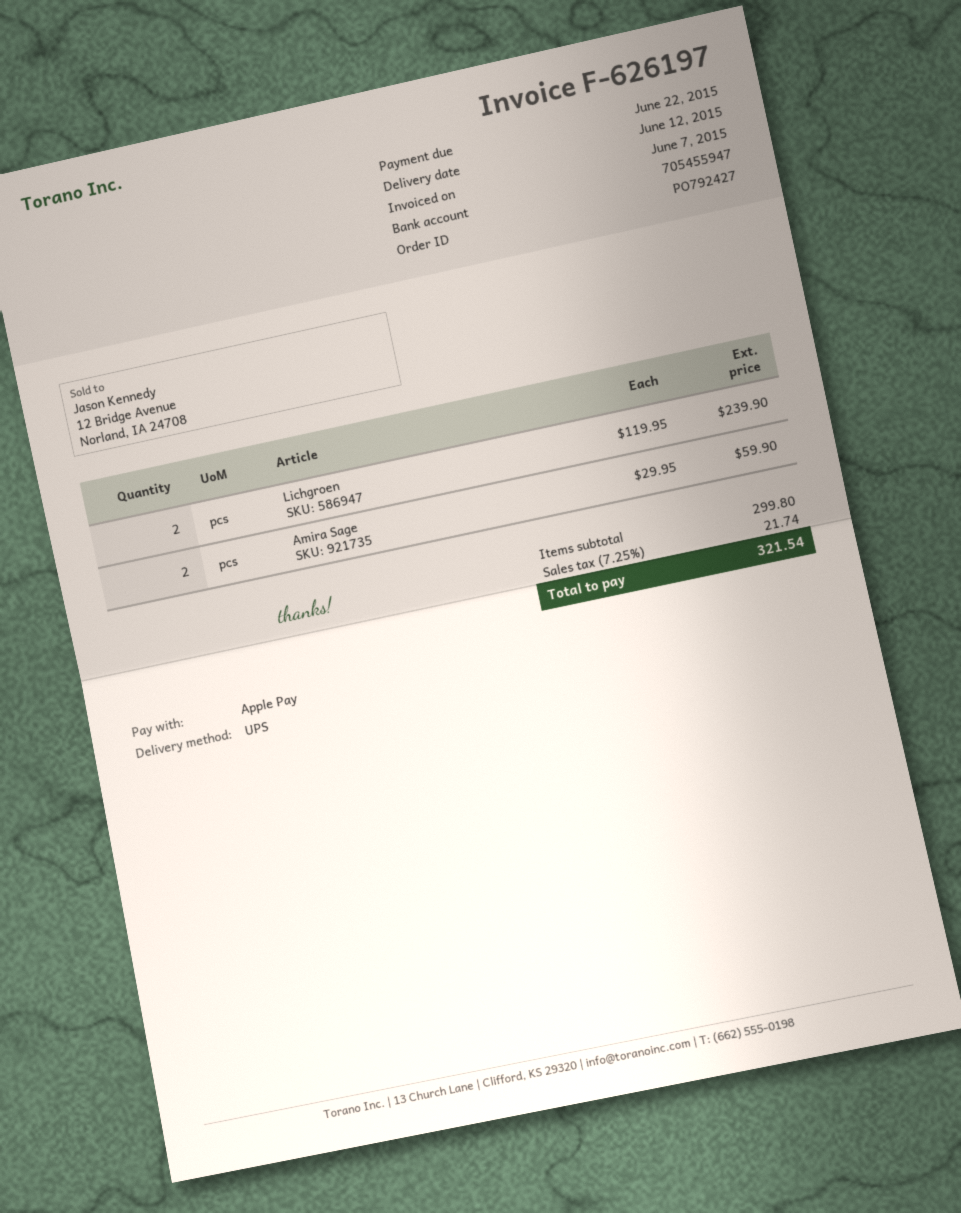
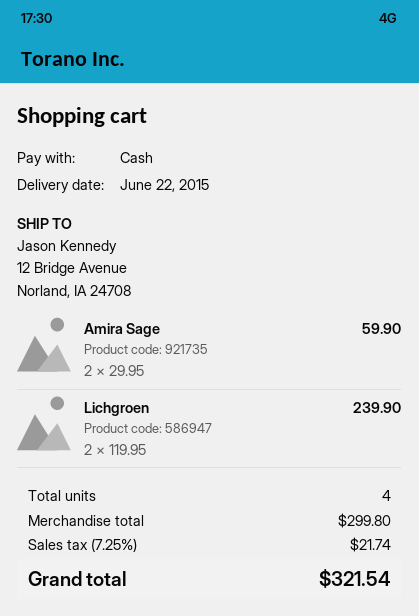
delivery date: 2015-06-12 -> 2015-06-22
payment method: Apple Pay -> cash

